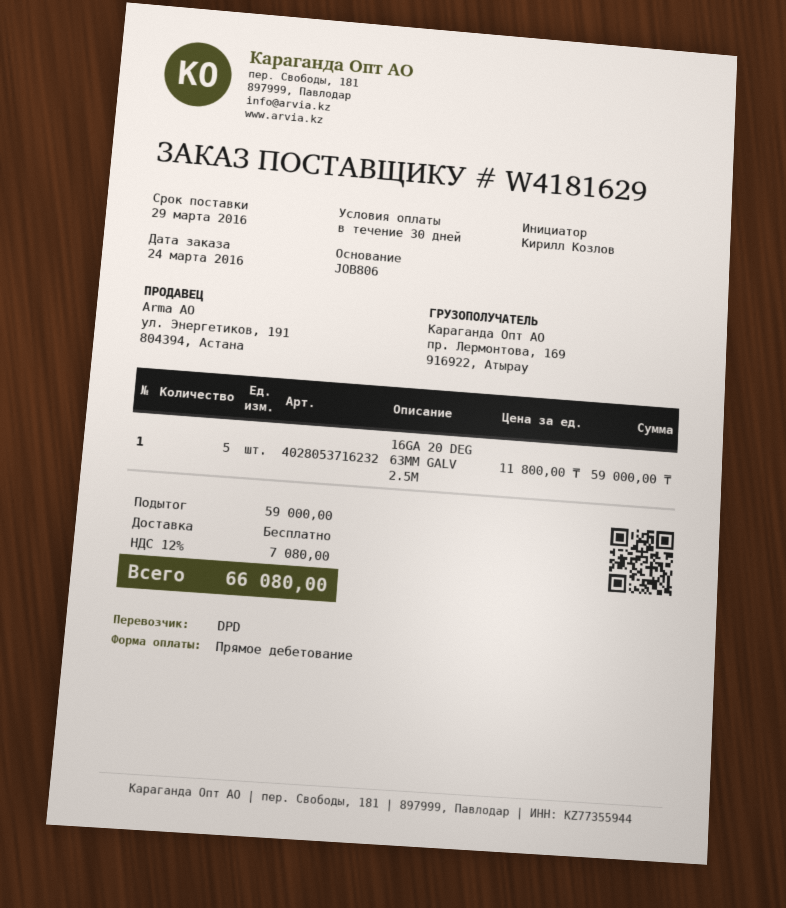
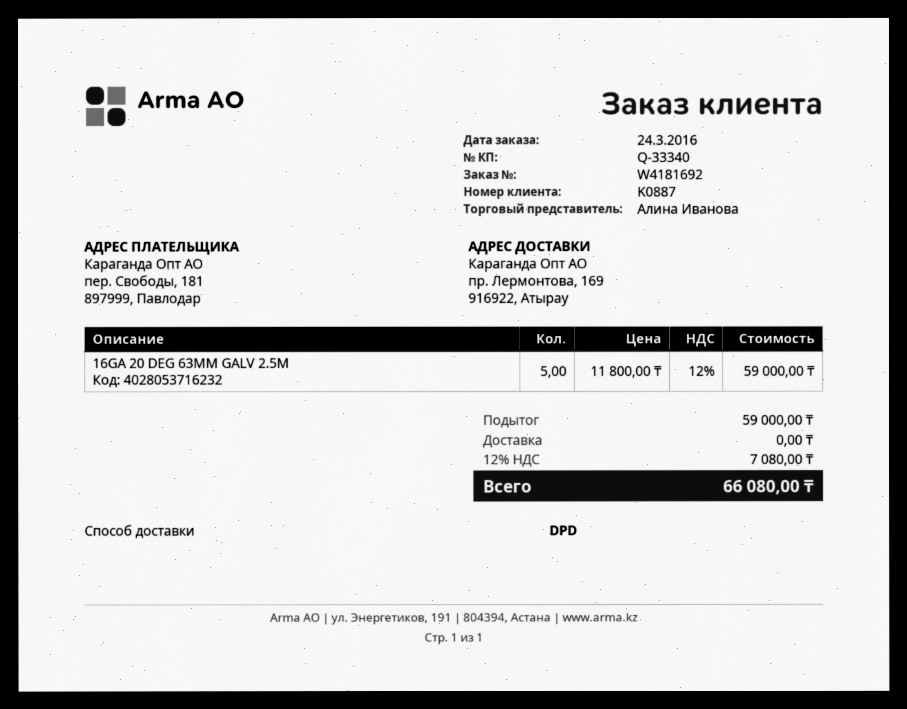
order number: W4181629 -> W4181692

